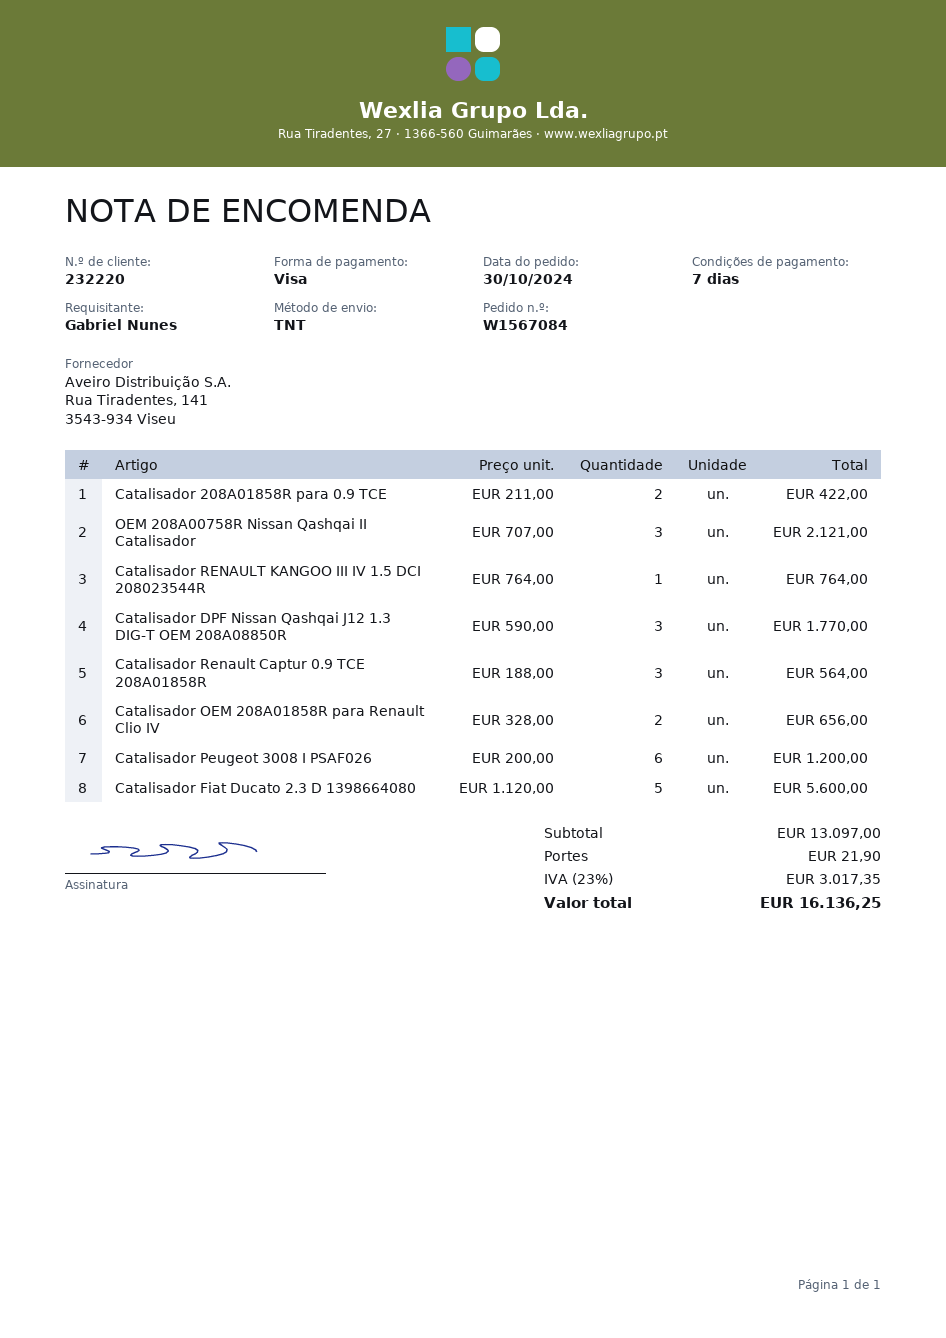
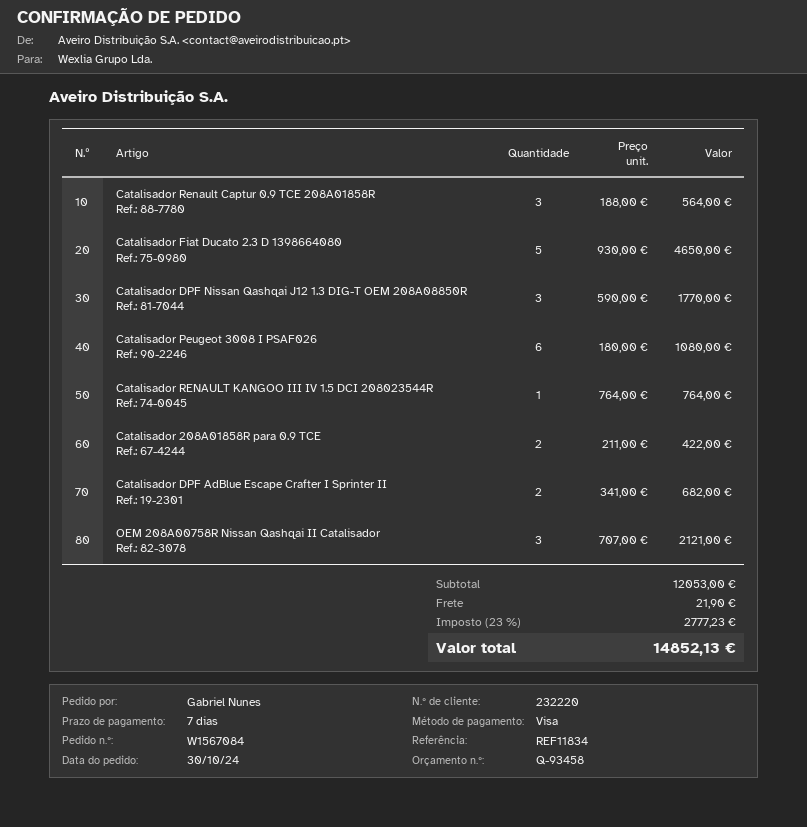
Catalisador OEM 208A01858R para Renault Clio IV: 2 x 328.00 = 656.00 -> none
Catalisador Peugeot 3008 I PSAF026: 6 x 200.00 = 1200.00 -> 6 x 180.00 = 1080.00
Catalisador Fiat Ducato 2.3 D 1398664080: 5 x 1120.00 = 5600.00 -> 5 x 930.00 = 4650.00
Catalisador DPF AdBlue Escape Crafter I Sprinter II: none -> 2 x 341.00 = 682.00
subtotal: 13097.00 -> 12053.00
tax: 23% = 3017.35 -> 23% = 2777.23
total: 16136.25 -> 14852.13

